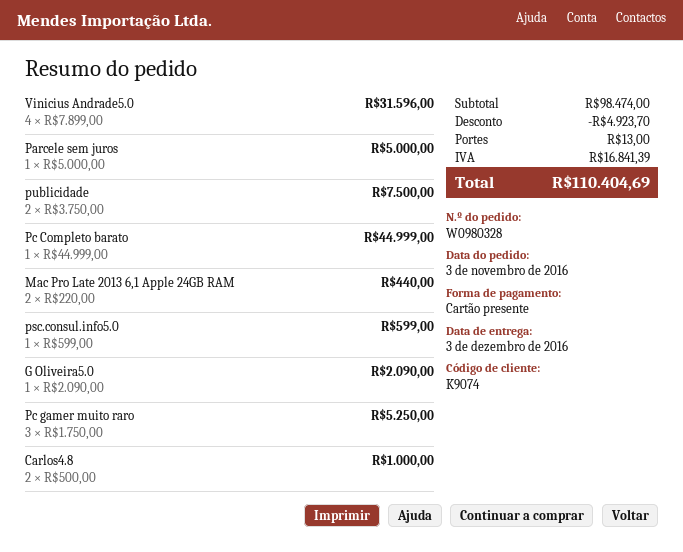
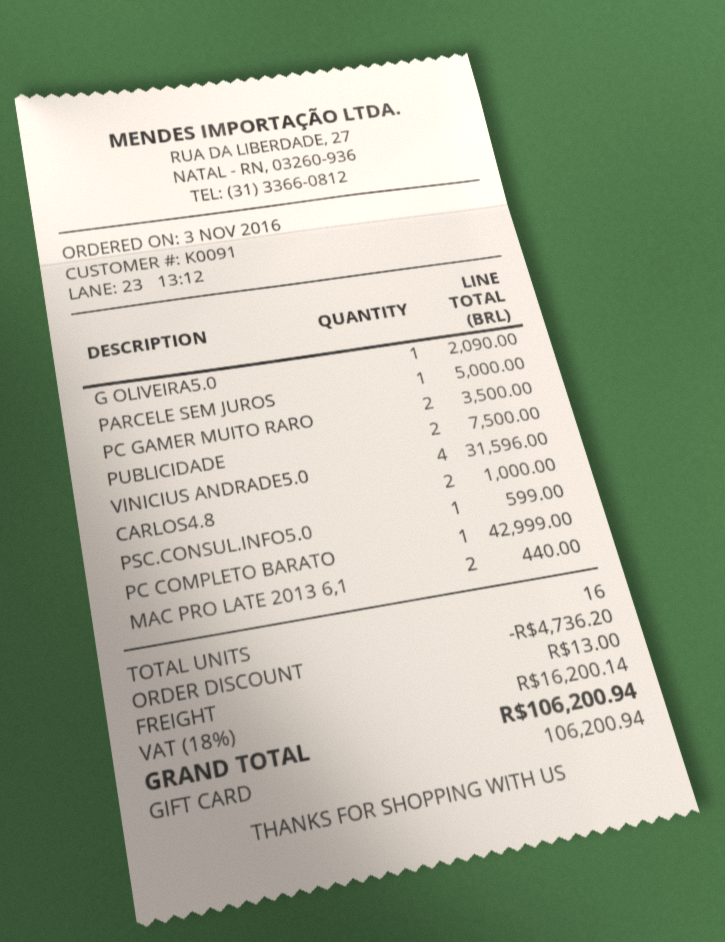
customer number: K9074 -> K0091
Pc Completo barato: 1 for 44999.00 -> 1 for 42999.00
Pc gamer muito raro: 3 for 5250.00 -> 2 for 3500.00
discount: 4923.70 -> 4736.20
tax: 16841.39 -> 16200.14
total: 110404.69 -> 106200.94

